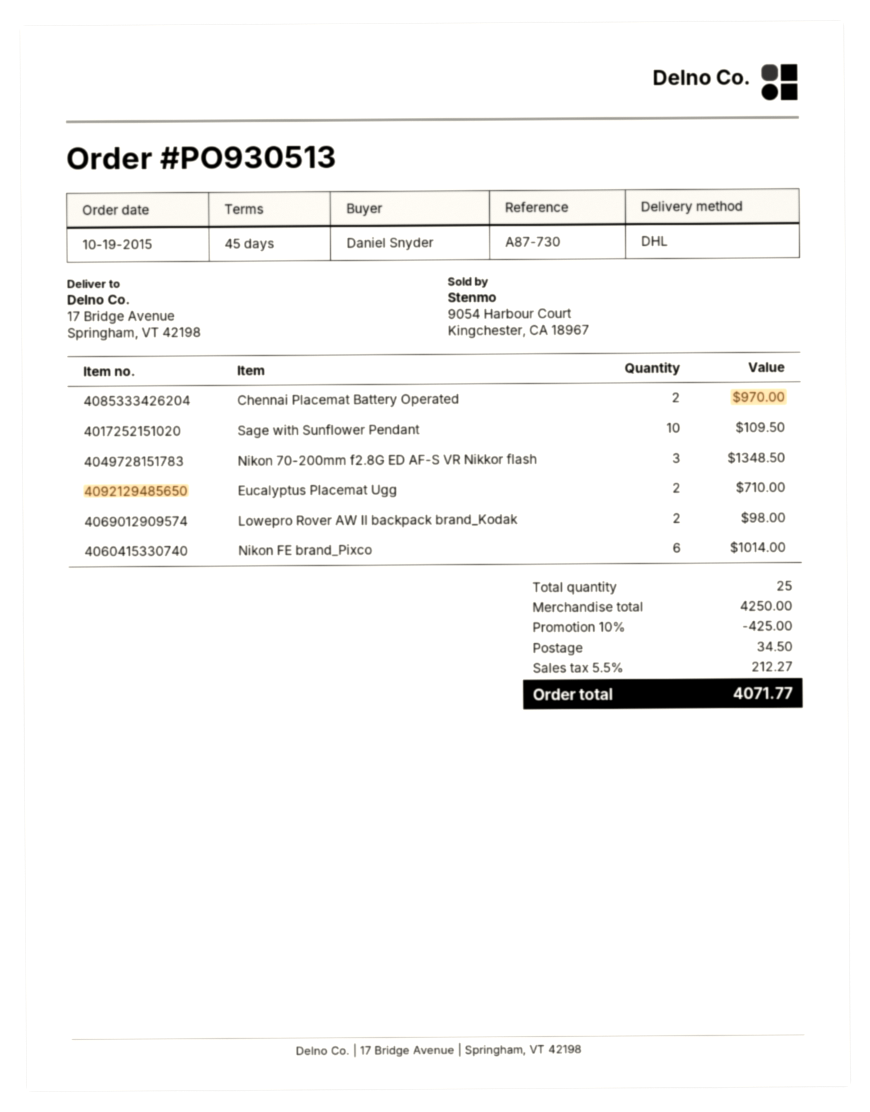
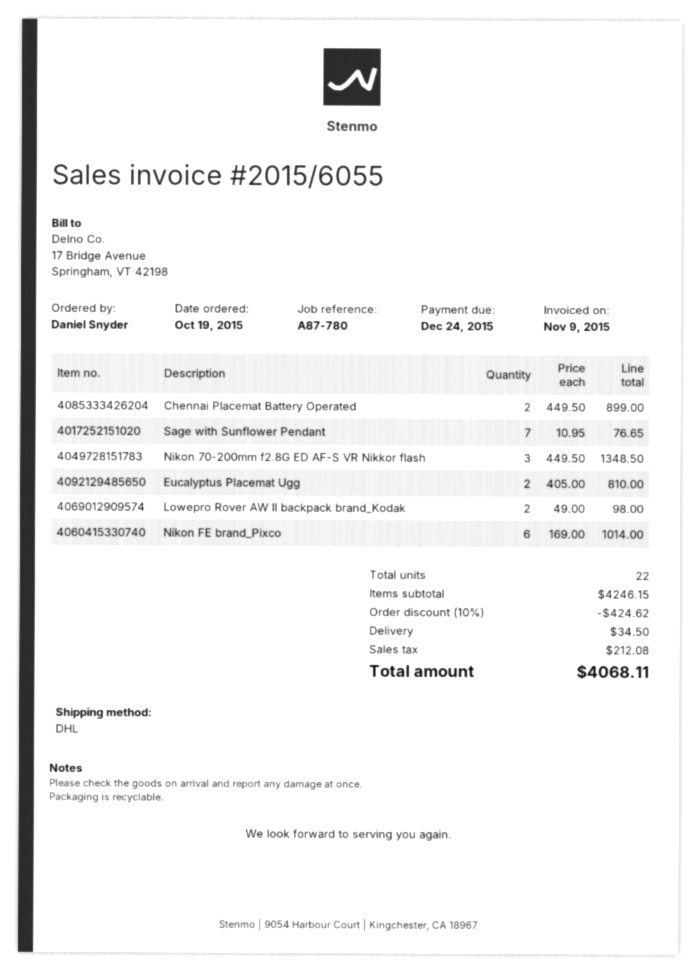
reference: A87-730 -> A87-780
Chennai Placemat Battery Operated: 2 for 970.00 -> 2 for 899.00
Sage with Sunflower Pendant: 10 for 109.50 -> 7 for 76.65
Eucalyptus Placemat Ugg: 2 for 710.00 -> 2 for 810.00
total quantity: 25 -> 22
subtotal: 4250.00 -> 4246.15
discount: 10% = 425.00 -> 10% = 424.62
tax: 212.27 -> 212.08
total: 4071.77 -> 4068.11

